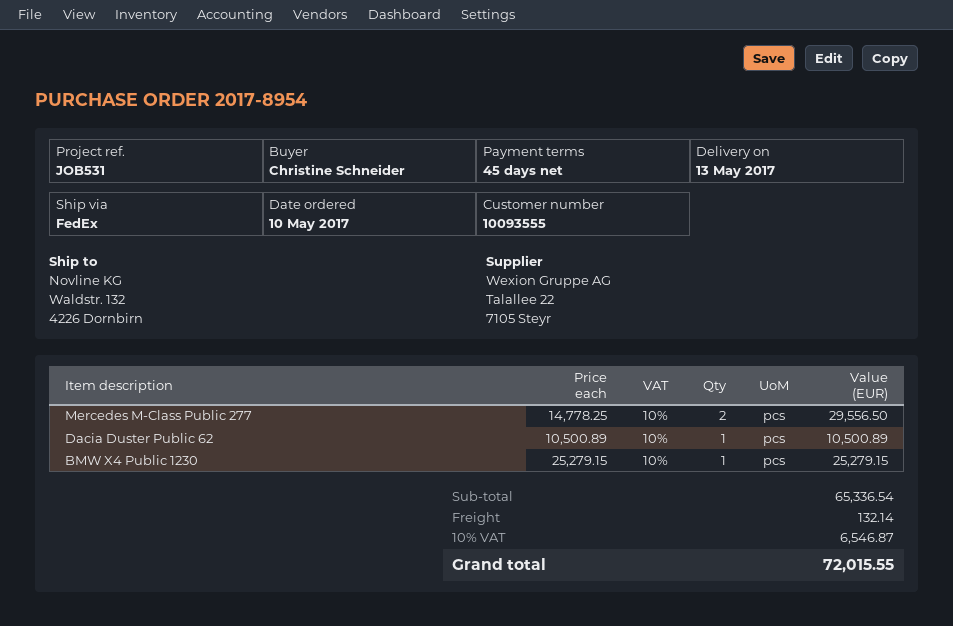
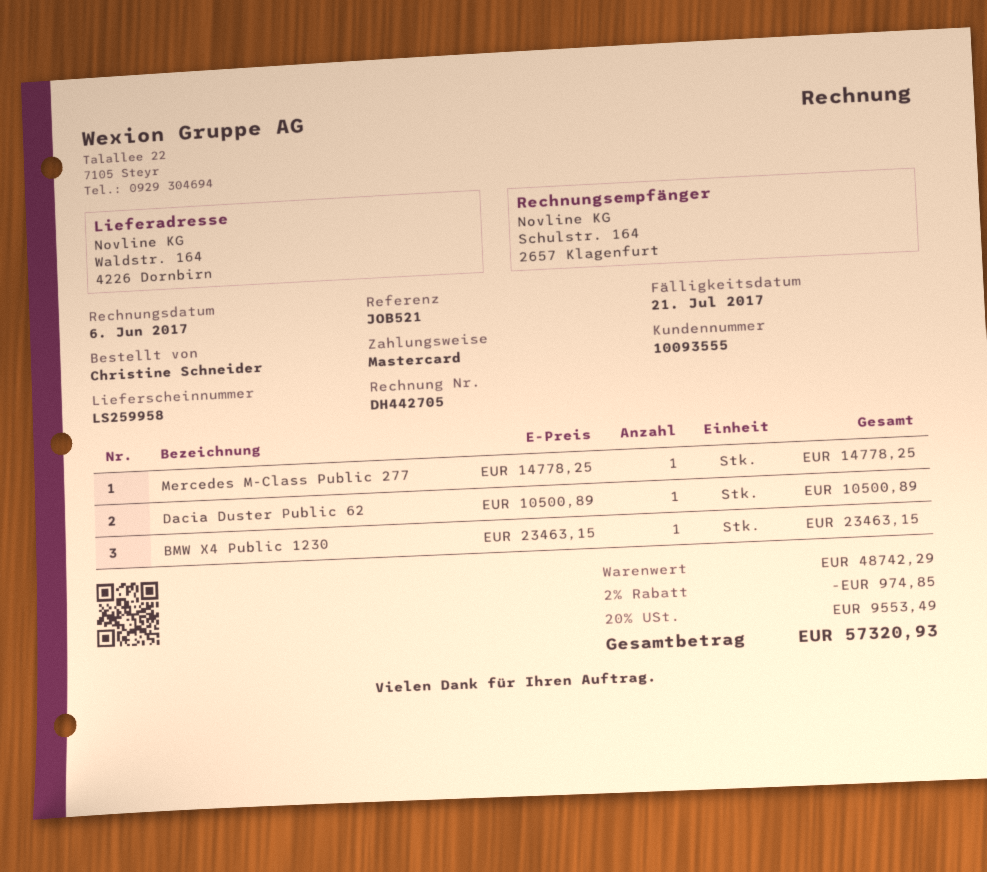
reference: JOB531 -> JOB521
ship to: Waldstr. 132, 4226 Dornbirn -> Waldstr. 164, 4226 Dornbirn
Mercedes M-Class Public 277: 2 x 14778.25 = 29556.50 -> 1 x 14778.25 = 14778.25
BMW X4 Public 1230: 1 x 25279.15 = 25279.15 -> 1 x 23463.15 = 23463.15
subtotal: 65336.54 -> 48742.29
discount: none -> 2% = 974.85
shipping: 132.14 -> none
tax: 10% = 6546.87 -> 20% = 9553.49
total: 72015.55 -> 57320.93

